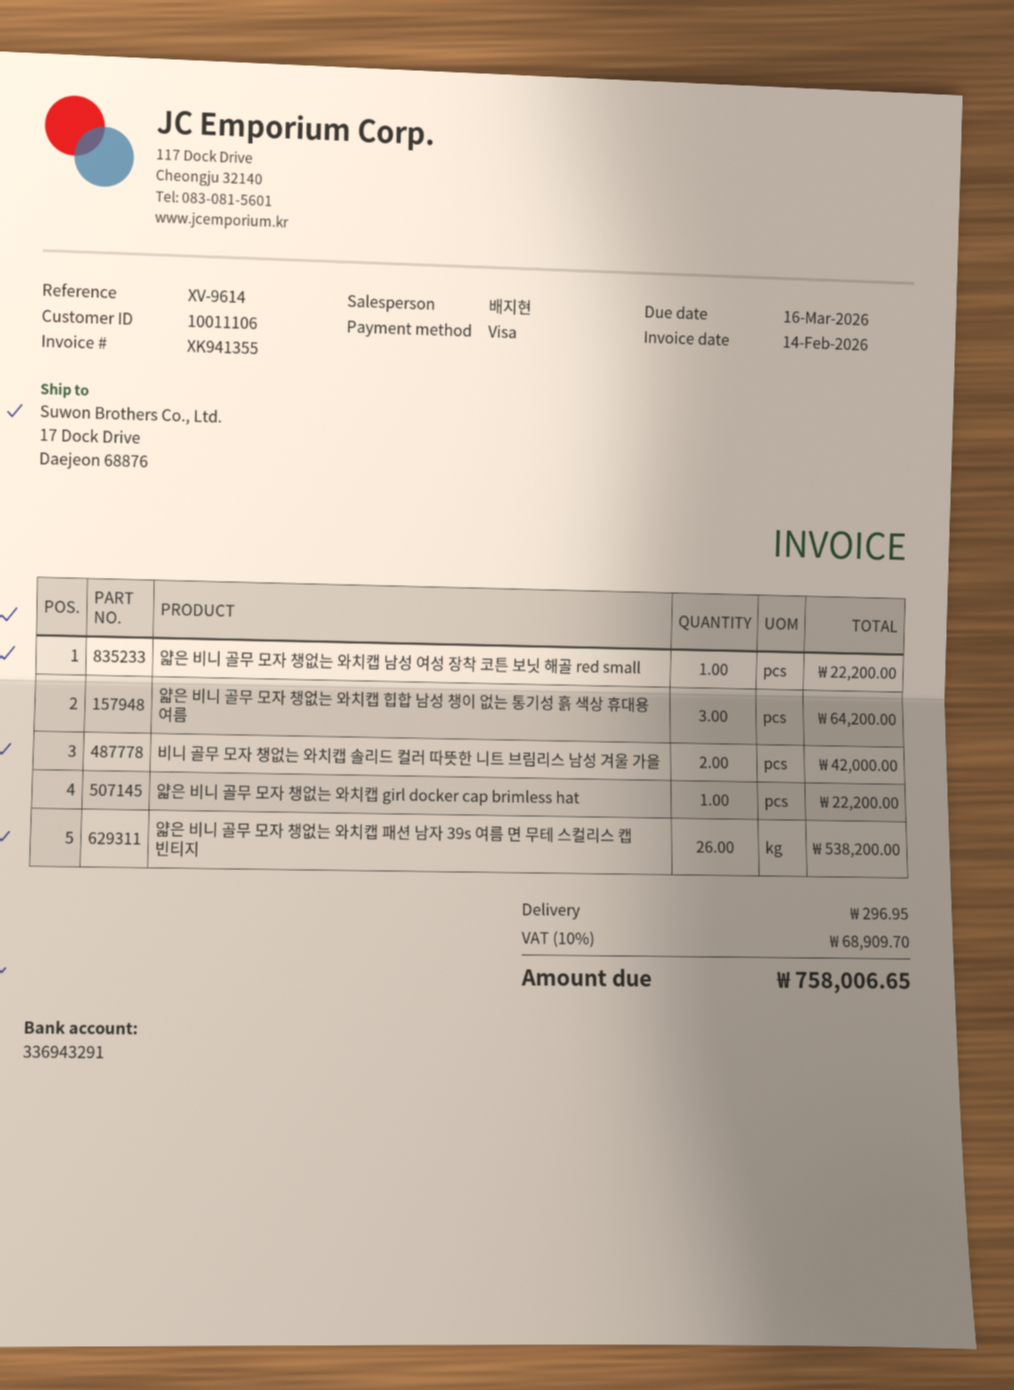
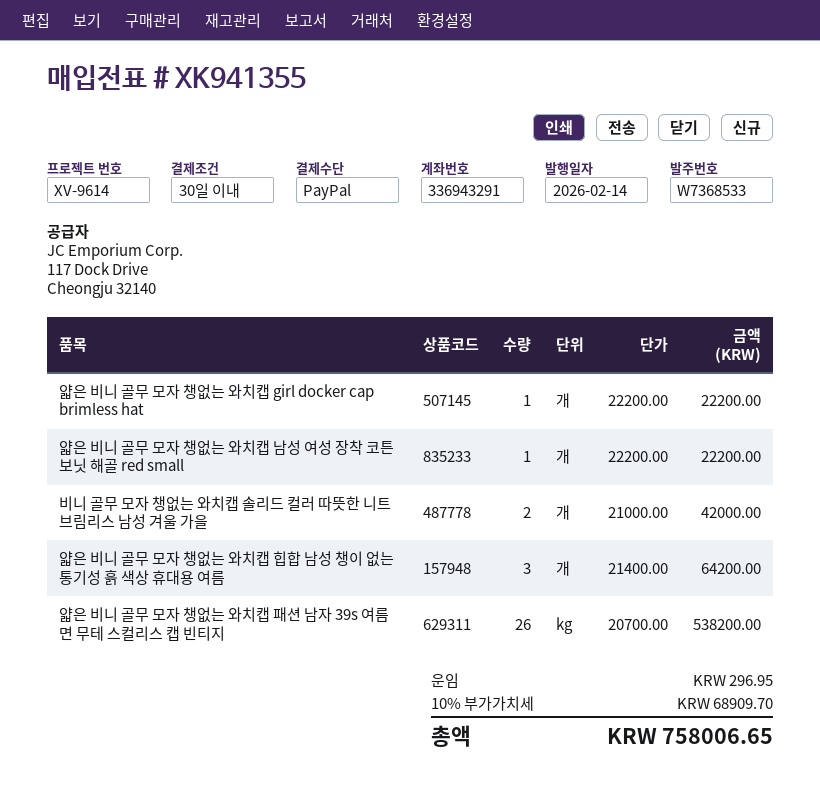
payment method: Visa -> PayPal

